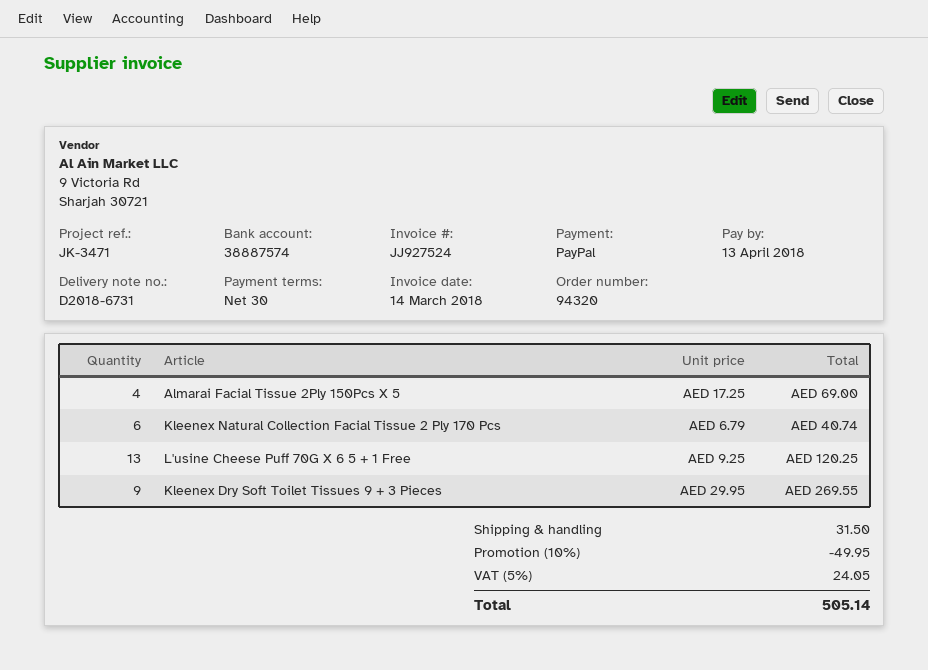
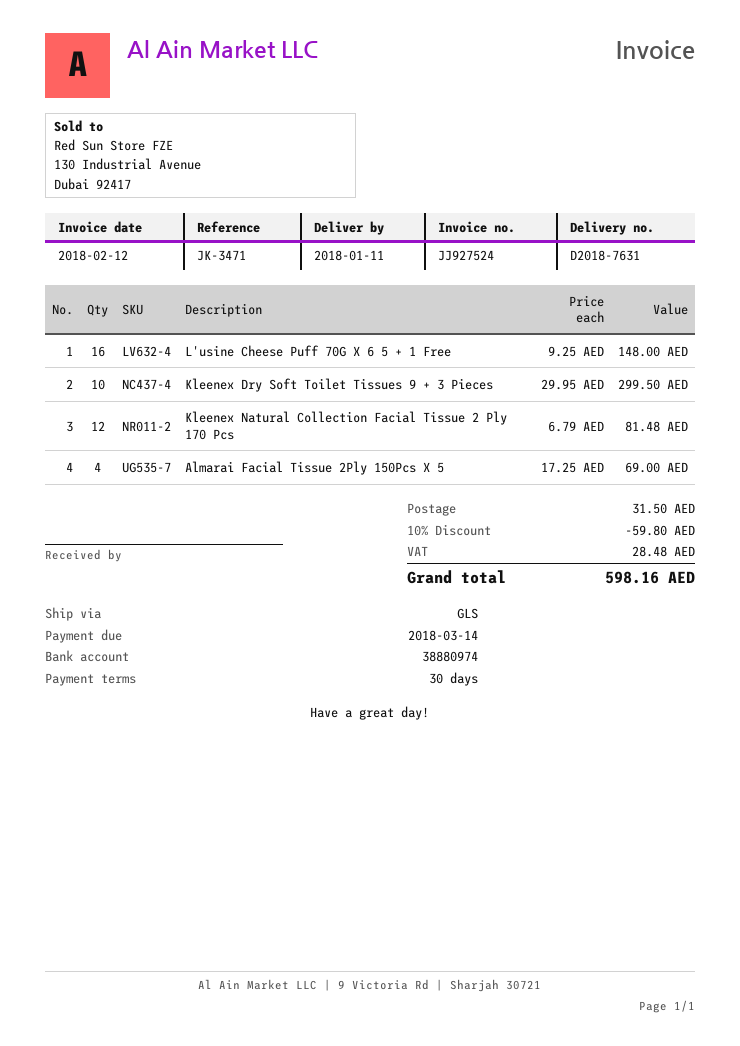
delivery note number: D2018-6731 -> D2018-7631
invoice date: 2018-03-14 -> 2018-02-12
due date: 2018-04-13 -> 2018-03-14
bank account: 38887574 -> 38880974
Kleenex Natural Collection Facial Tissue 2 Ply 170 Pcs: 6 x 6.79 = 40.74 -> 12 x 6.79 = 81.48
L'usine Cheese Puff 70G X 6 5 + 1 Free: 13 x 9.25 = 120.25 -> 16 x 9.25 = 148.00
Kleenex Dry Soft Toilet Tissues 9 + 3 Pieces: 9 x 29.95 = 269.55 -> 10 x 29.95 = 299.50
discount: 10% = 49.95 -> 10% = 59.80
tax: 24.05 -> 28.48
total: 505.14 -> 598.16

